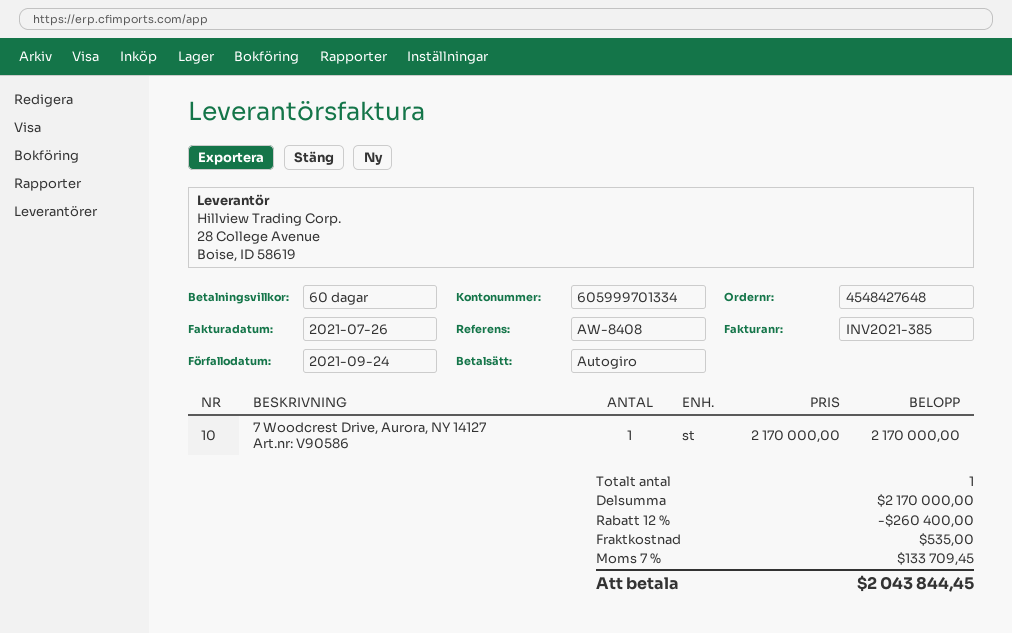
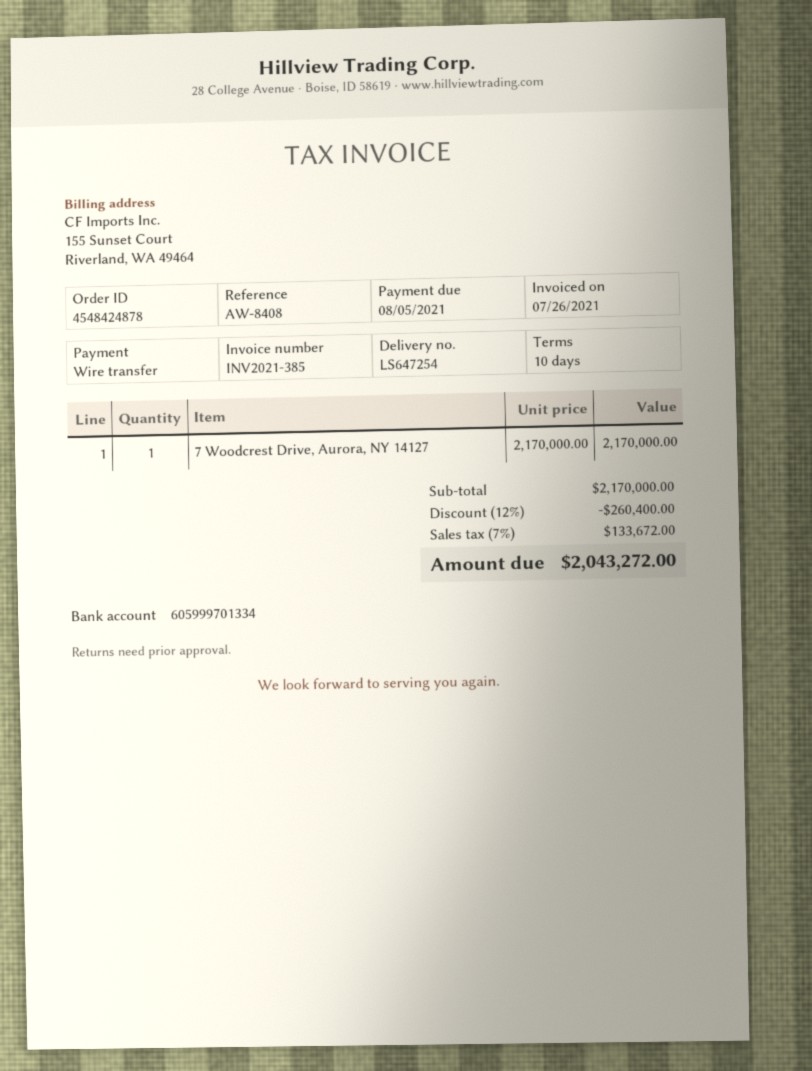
order number: 4548427648 -> 4548424878
payment terms: 60 days -> 10 days
due date: 2021-09-24 -> 2021-08-05
payment method: direct debit -> bank transfer
shipping: 535.00 -> none
tax: 7% = 133709.45 -> 7% = 133672.00
total: 2043844.45 -> 2043272.00

